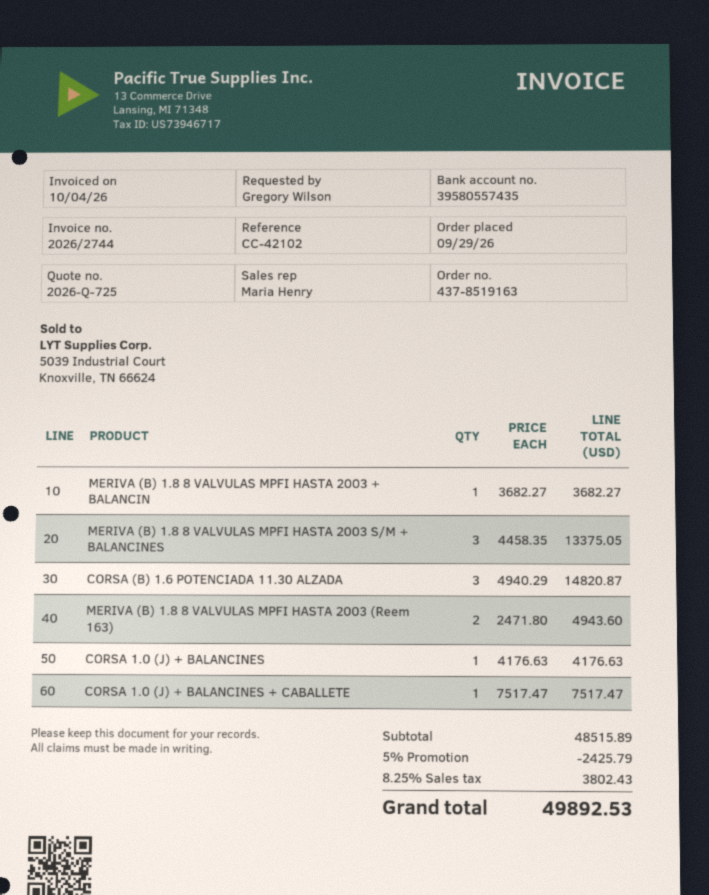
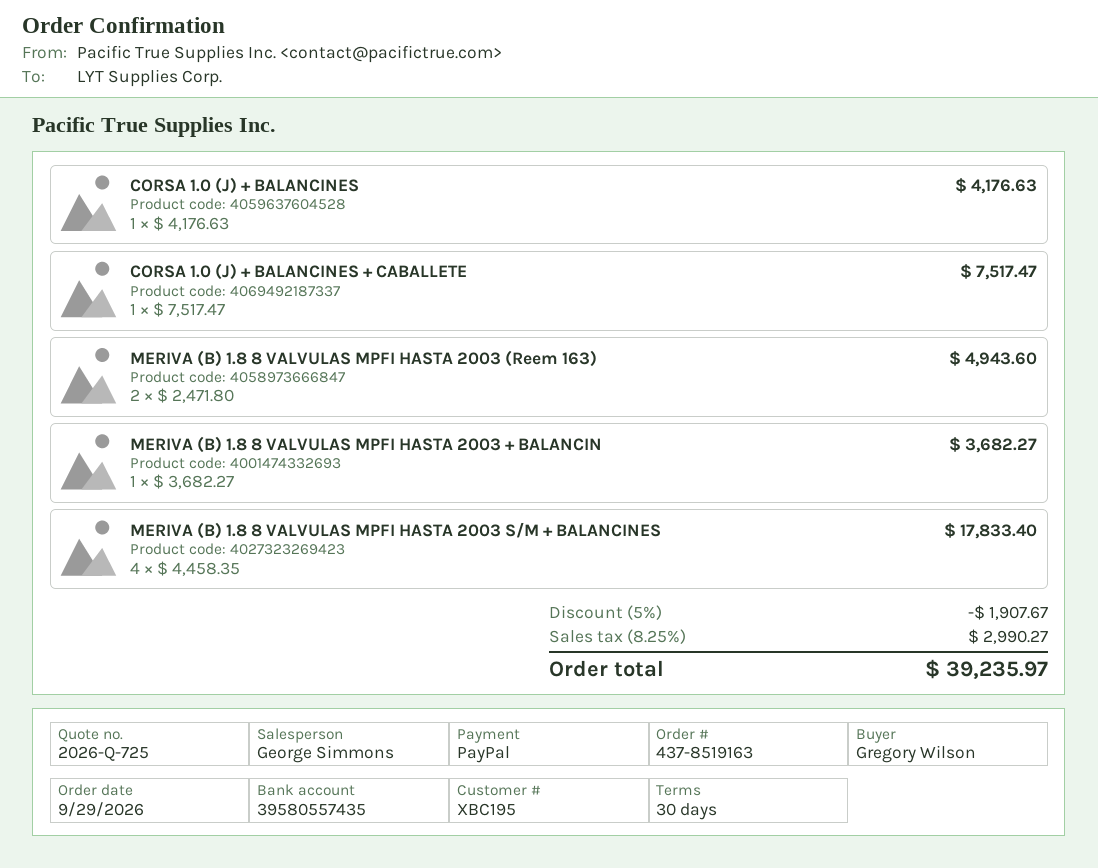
sales rep: Maria Henry -> George Simmons
MERIVA (B) 1.8 8 VALVULAS MPFI HASTA 2003 S/M + BALANCINES: 3 x 4458.35 = 13375.05 -> 4 x 4458.35 = 17833.40
CORSA (B) 1.6 POTENCIADA 11.30 ALZADA: 3 x 4940.29 = 14820.87 -> none
discount: 5% = 2425.79 -> 5% = 1907.67
tax: 8.25% = 3802.43 -> 8.25% = 2990.27
total: 49892.53 -> 39235.97

